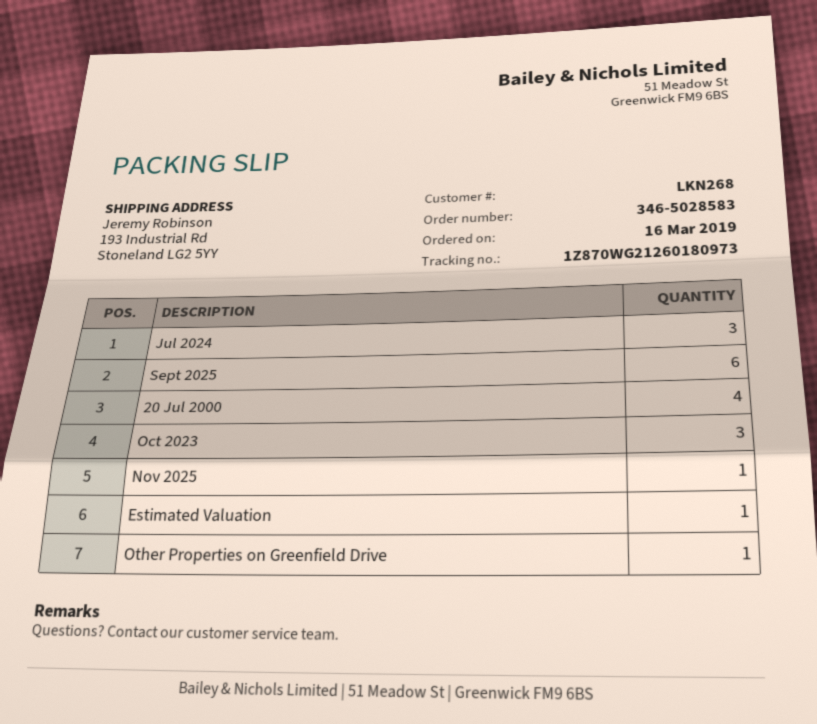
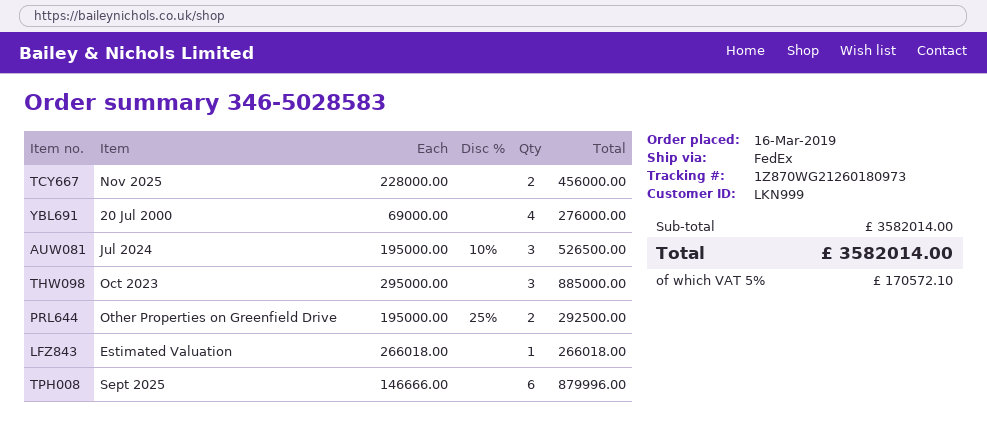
customer number: LKN268 -> LKN999
Nov 2025: 1 -> 2
Other Properties on Greenfield Drive: 1 -> 2

